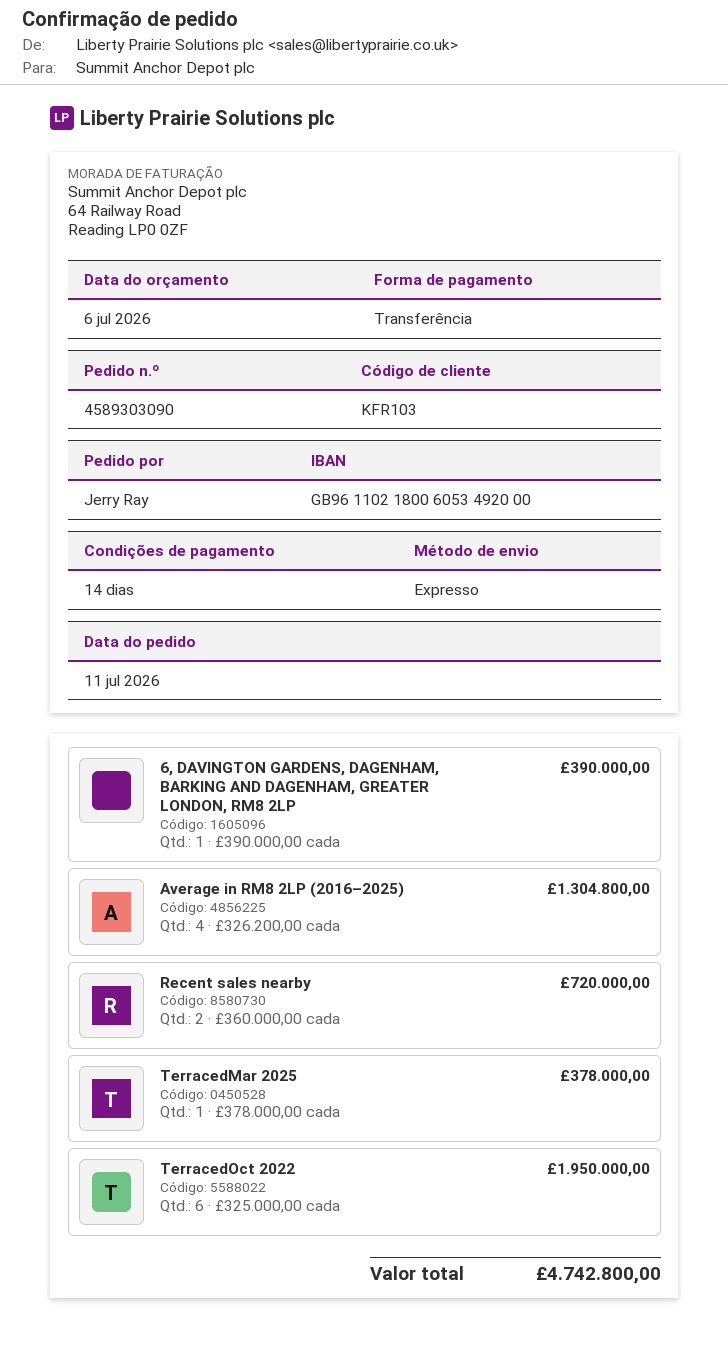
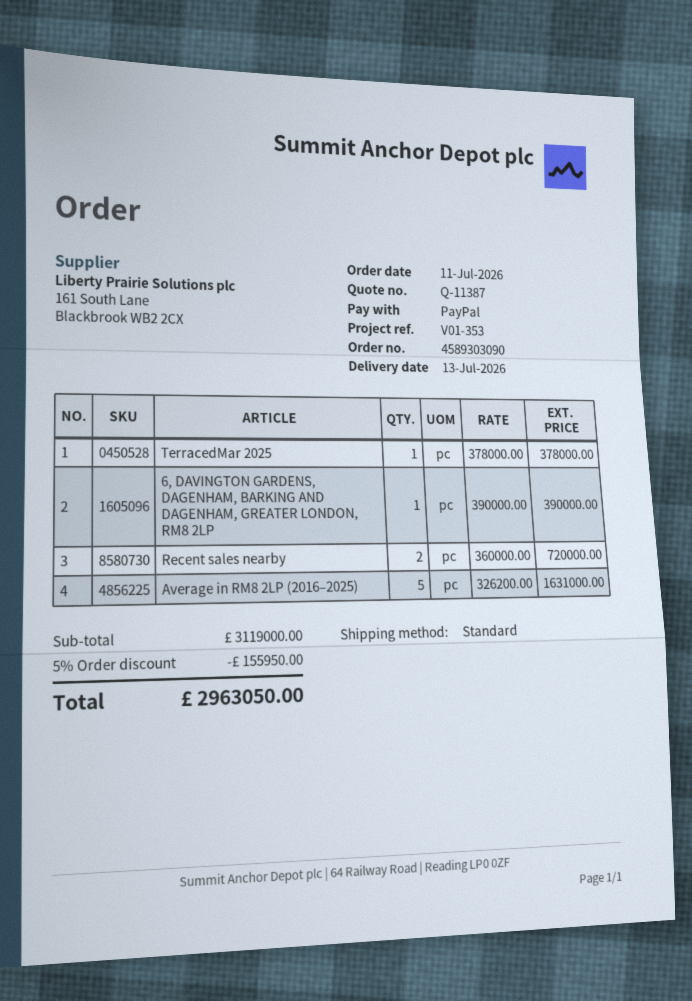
payment method: bank transfer -> PayPal
shipping method: express -> standard
Average in RM8 2LP (2016–2025): 4 x 326200.00 = 1304800.00 -> 5 x 326200.00 = 1631000.00
TerracedOct 2022: 6 x 325000.00 = 1950000.00 -> none
discount: none -> 5% = 155950.00
total: 4742800.00 -> 2963050.00

